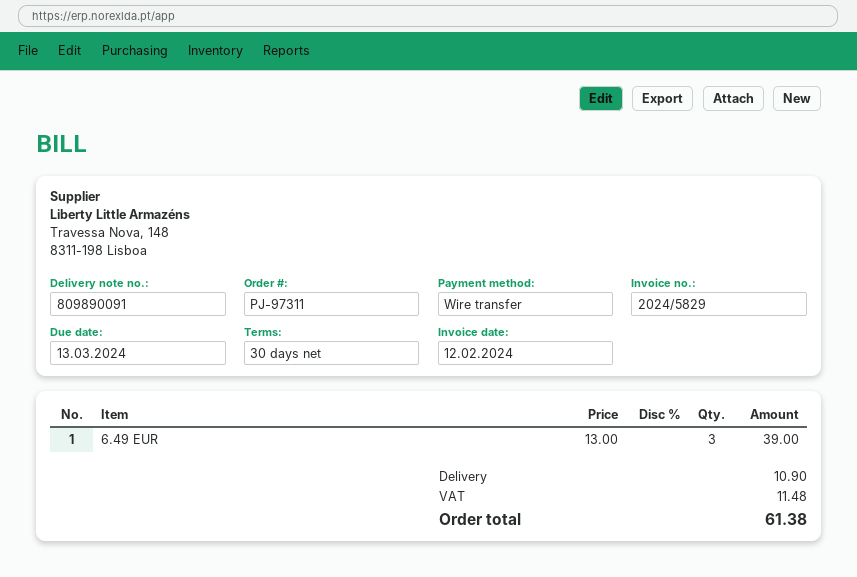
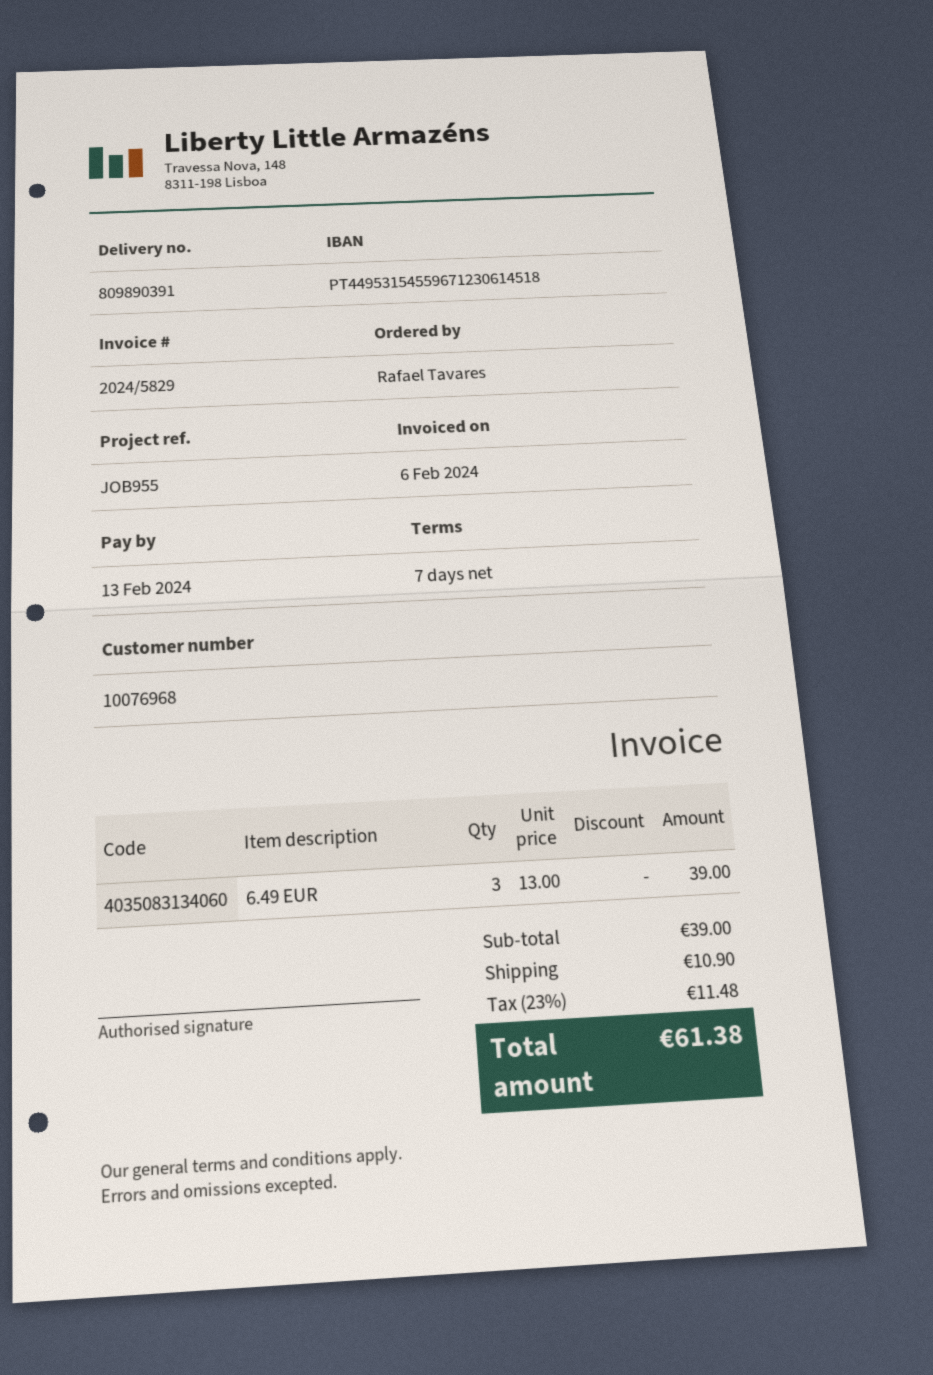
delivery note number: 809890091 -> 809890391
invoice date: 2024-02-12 -> 2024-02-06
payment terms: 30 days -> 7 days
due date: 2024-03-13 -> 2024-02-13

